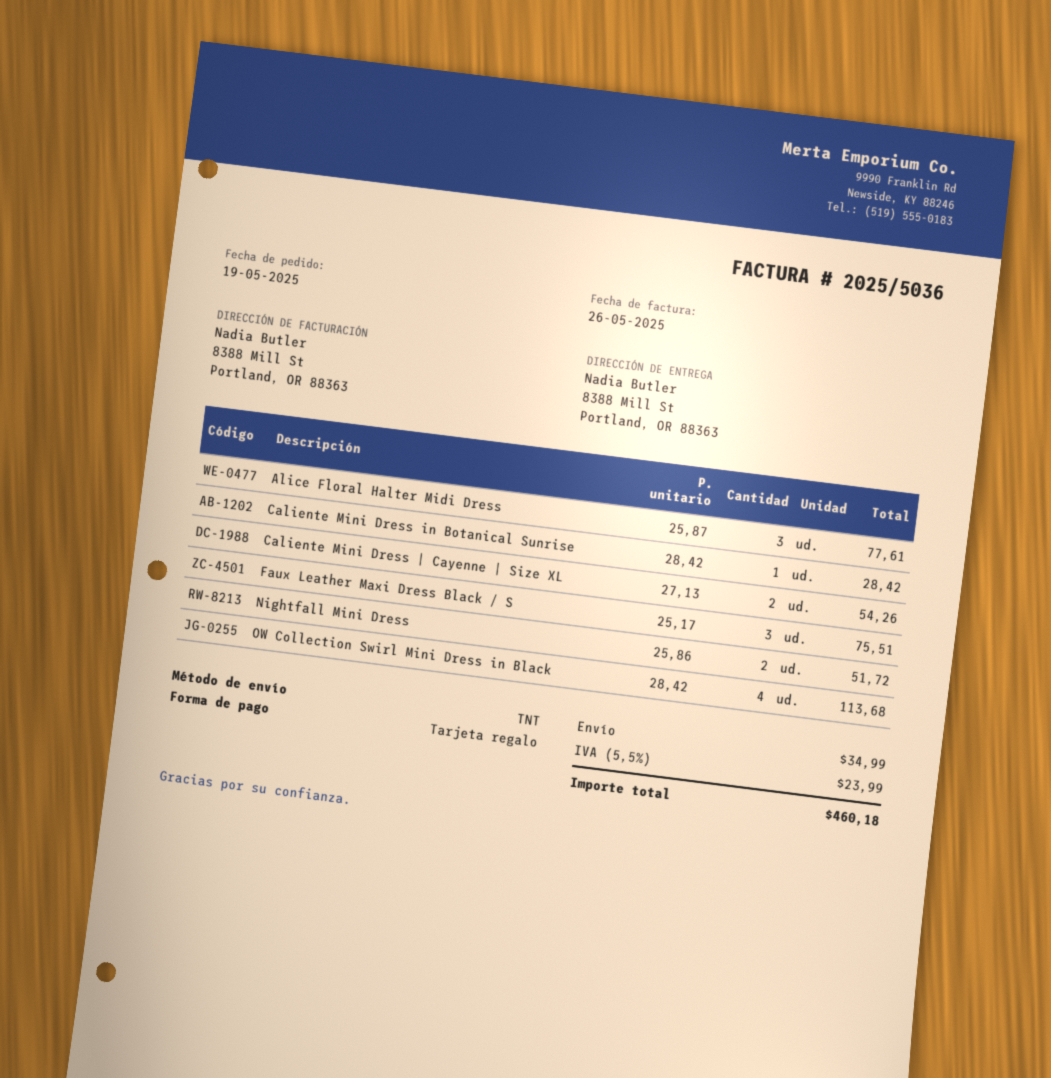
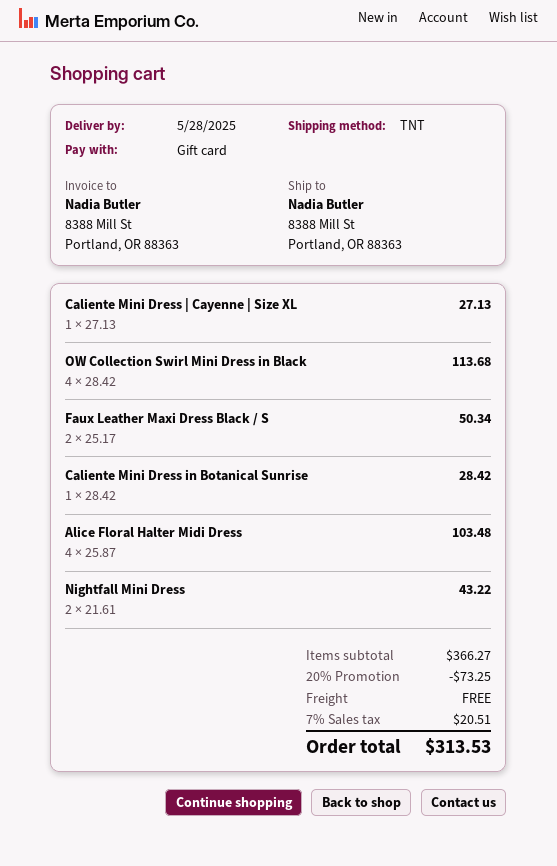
Alice Floral Halter Midi Dress: 3 x 25.87 = 77.61 -> 4 x 25.87 = 103.48
Caliente Mini Dress | Cayenne | Size XL: 2 x 27.13 = 54.26 -> 1 x 27.13 = 27.13
Faux Leather Maxi Dress Black / S: 3 x 25.17 = 75.51 -> 2 x 25.17 = 50.34
Nightfall Mini Dress: 2 x 25.86 = 51.72 -> 2 x 21.61 = 43.22
discount: none -> 20% = 73.25
shipping: 34.99 -> 0.00
tax: 5.5% = 23.99 -> 7% = 20.51
total: 460.18 -> 313.53

